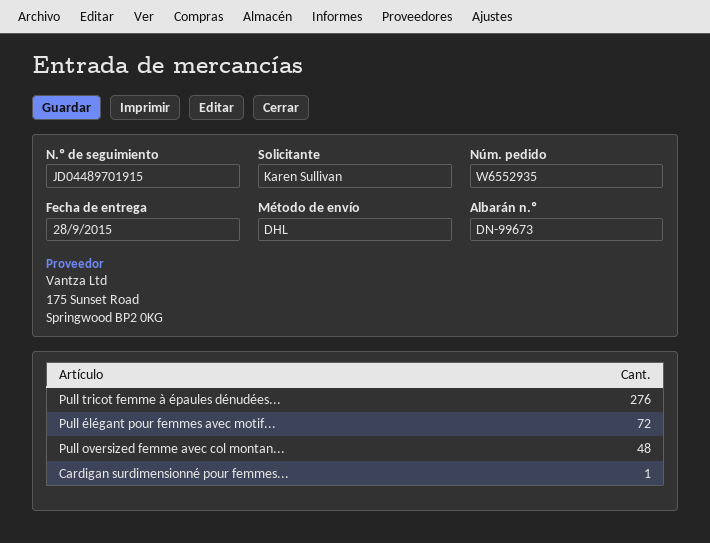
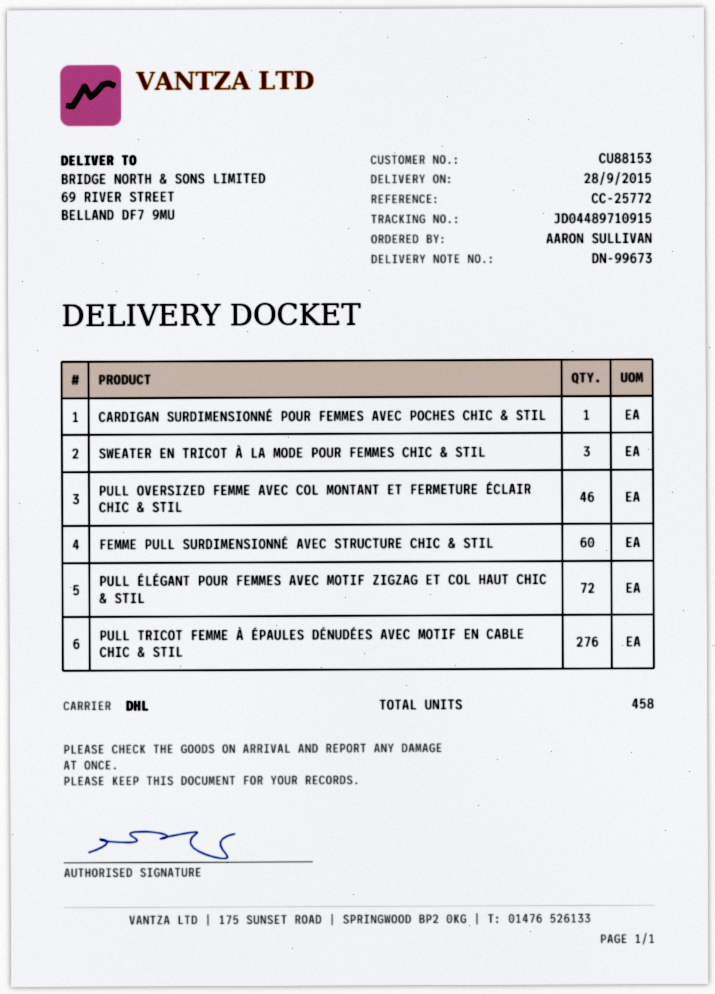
ordered by: Karen Sullivan -> AARON SULLIVAN
tracking number: JD04489701915 -> JD04489710915
Pull oversized femme avec col montan...: 48 -> 46
SWEATER EN TRICOT À LA MODE POUR FEMMES CHIC & STIL: none -> 3
FEMME PULL SURDIMENSIONNÉ AVEC STRUCTURE CHIC & STIL: none -> 60

